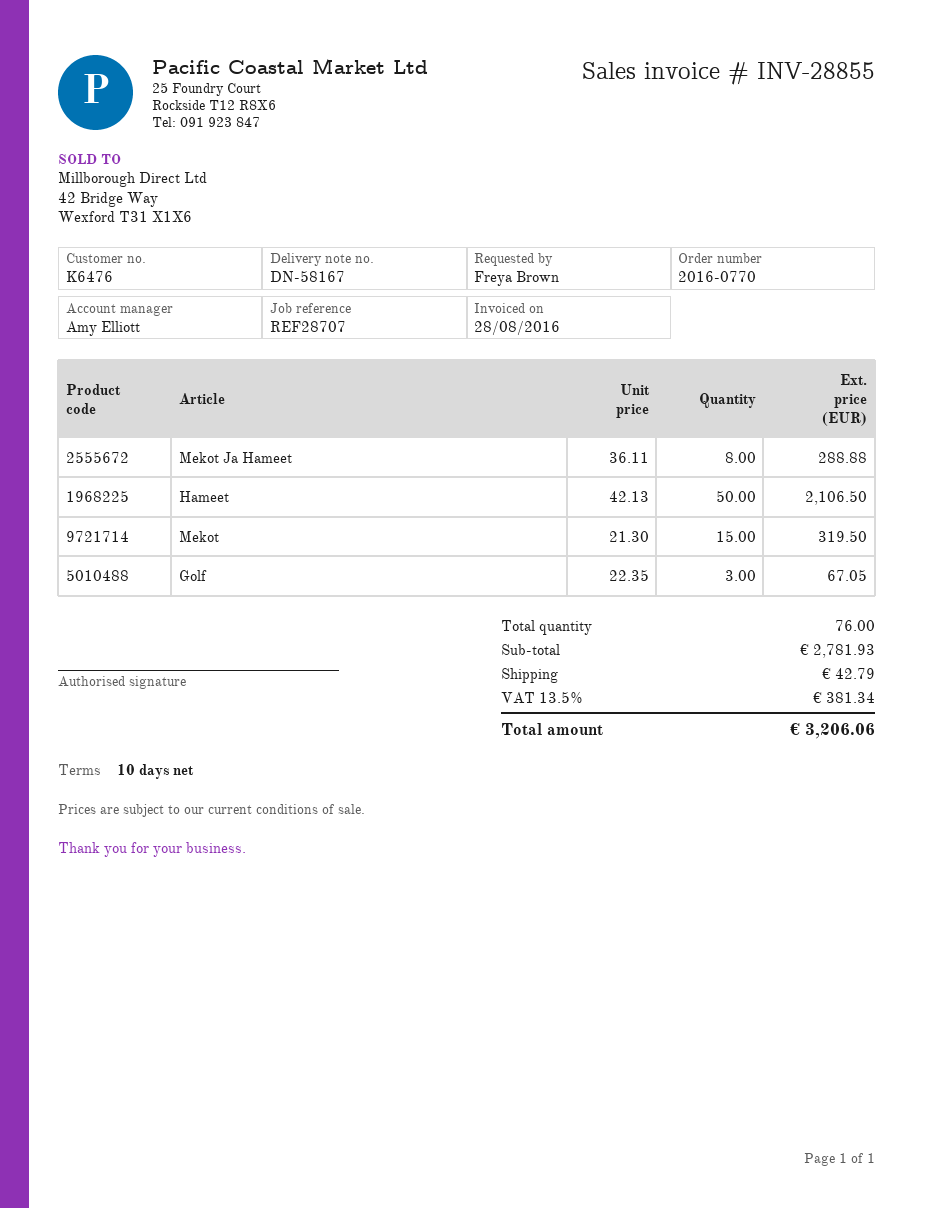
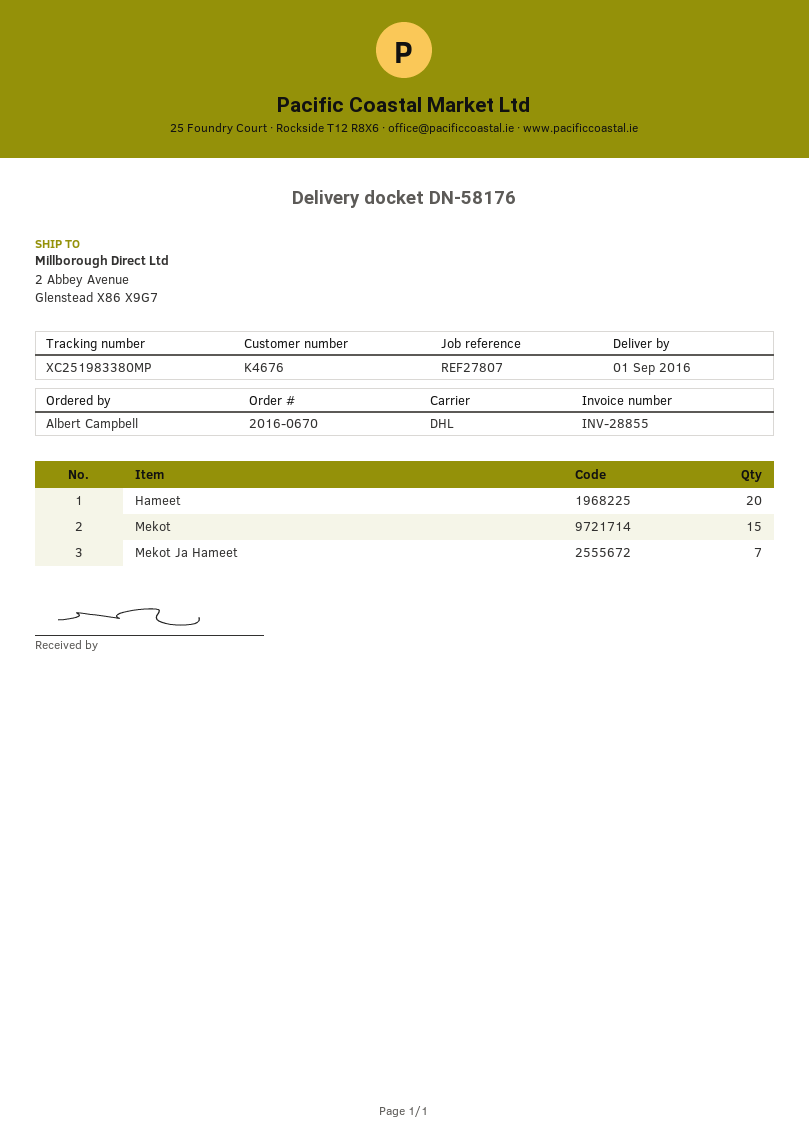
order number: 2016-0770 -> 2016-0670
delivery note number: DN-58167 -> DN-58176
customer number: K6476 -> K4676
reference: REF28707 -> REF27807
ordered by: Freya Brown -> Albert Campbell
Mekot Ja Hameet: 8 -> 7
Hameet: 50 -> 20
Golf: 3 -> none

